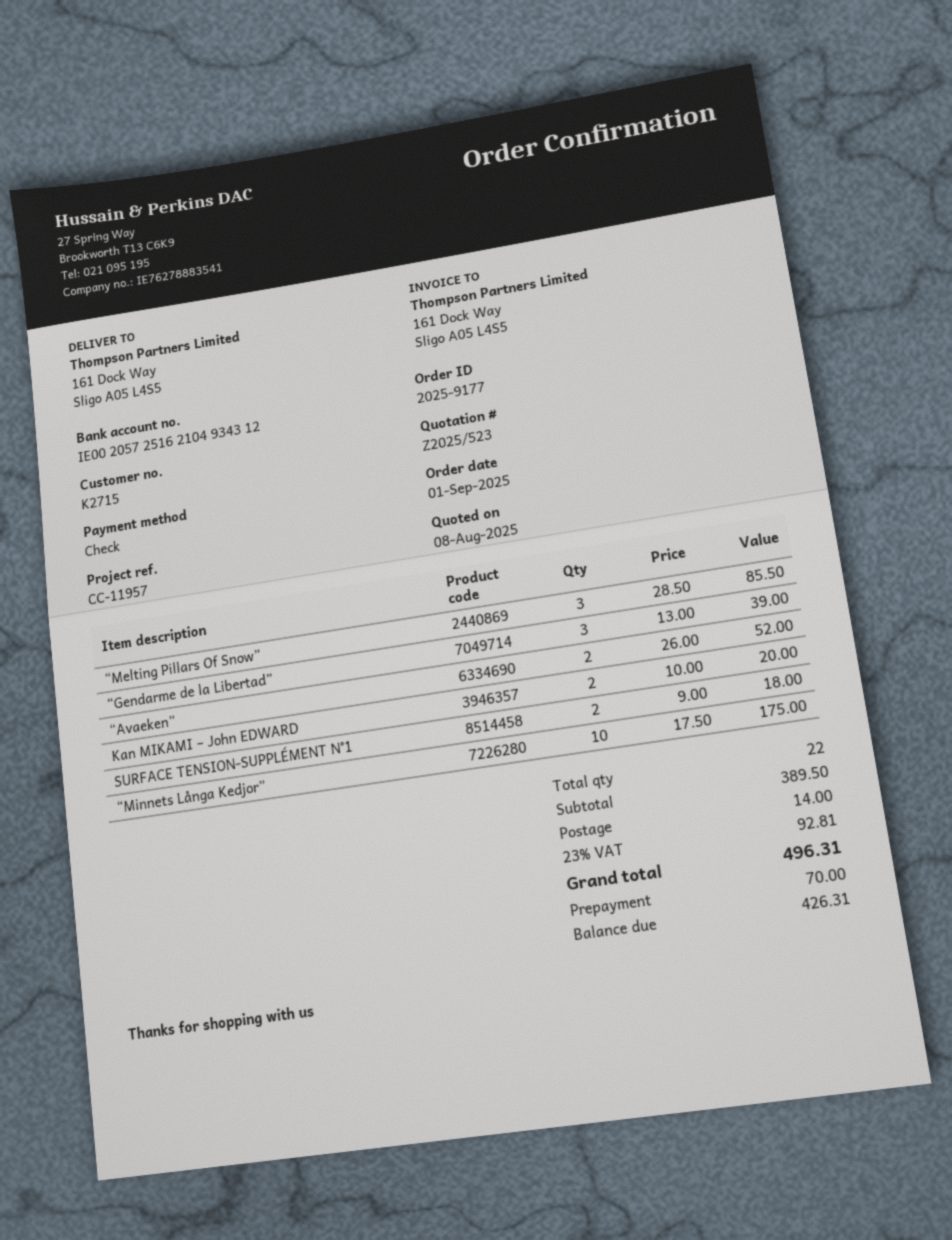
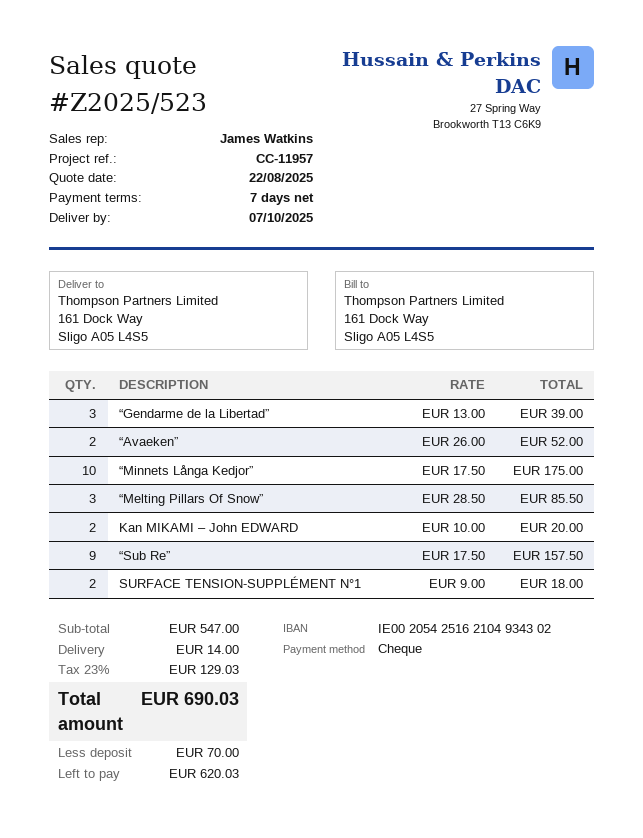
quote date: 2025-08-08 -> 2025-08-22
bank account: IE00205725162104934312 -> IE00205425162104934302
“Sub Re”: none -> 9 x 17.50 = 157.50
subtotal: 389.50 -> 547.00
tax: 23% = 92.81 -> 23% = 129.03
total: 496.31 -> 690.03
balance: 426.31 -> 620.03

